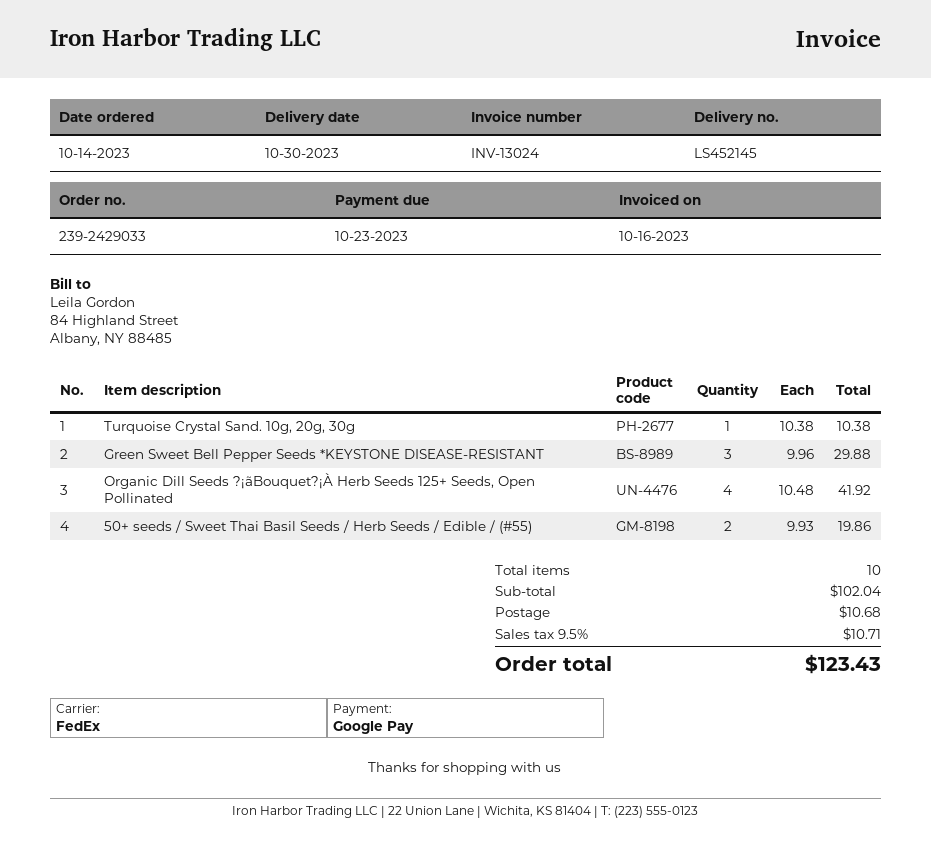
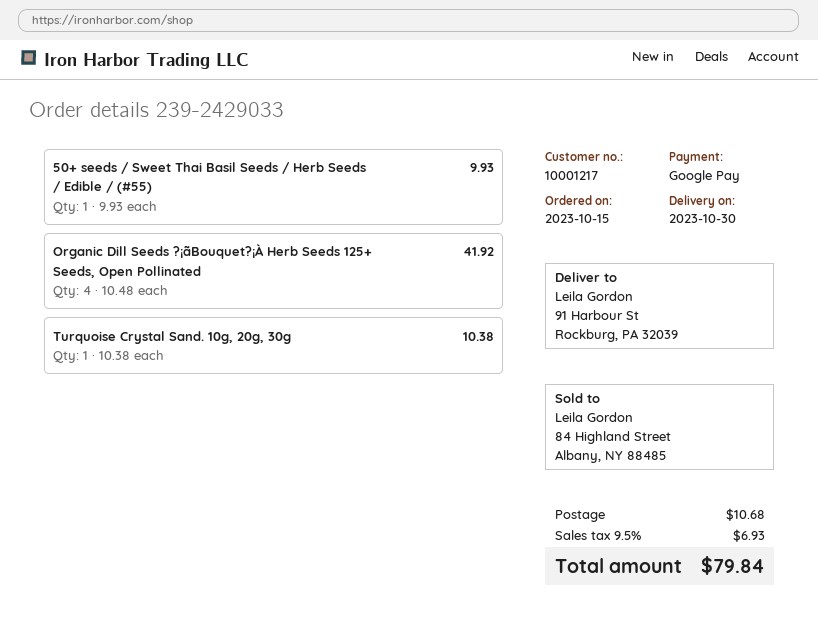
order date: 2023-10-14 -> 2023-10-15
Green Sweet Bell Pepper Seeds *KEYSTONE DISEASE-RESISTANT: 3 x 9.96 = 29.88 -> none
50+ seeds / Sweet Thai Basil Seeds / Herb Seeds / Edible / (#55): 2 x 9.93 = 19.86 -> 1 x 9.93 = 9.93
tax: 9.5% = 10.71 -> 9.5% = 6.93
total: 123.43 -> 79.84

